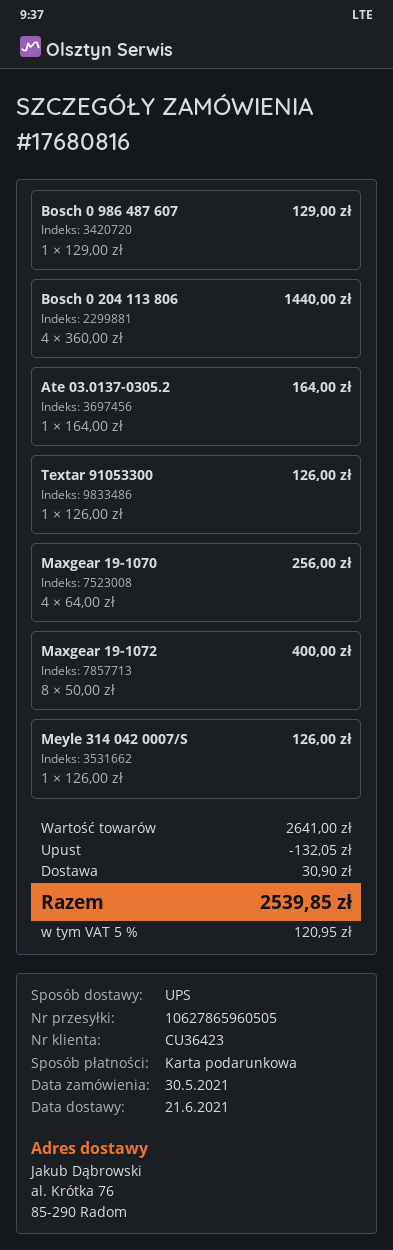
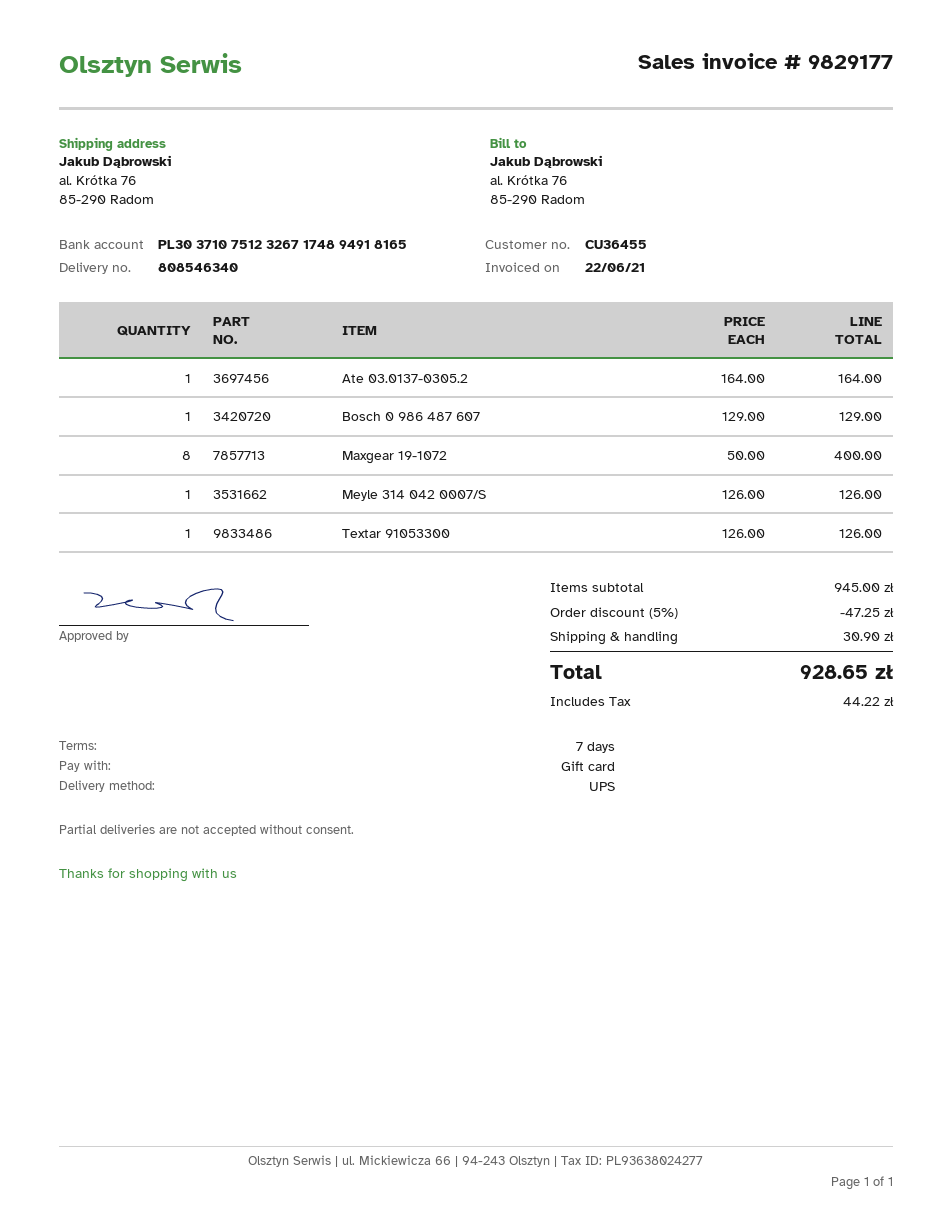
customer number: CU36423 -> CU36455
Bosch 0 204 113 806: 4 x 360.00 = 1440.00 -> none
Maxgear 19-1070: 4 x 64.00 = 256.00 -> none
subtotal: 2641.00 -> 945.00
discount: 132.05 -> 47.25
tax: 120.95 -> 44.22
total: 2539.85 -> 928.65

